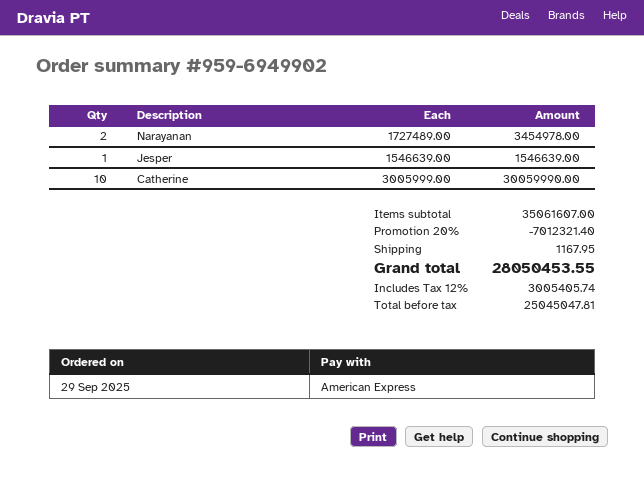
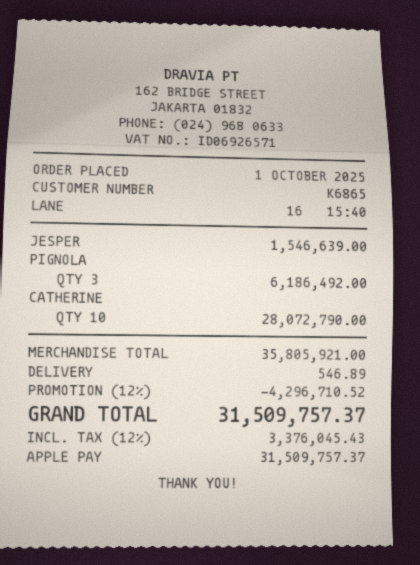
order date: 2025-09-29 -> 2025-10-01
payment method: American Express -> Apple Pay
Narayanan: 2 for 3454978.00 -> none
Catherine: 10 for 30059990.00 -> 10 for 28072790.00
PIGNOLA: none -> 3 for 6186492.00
subtotal: 35061607.00 -> 35805921.00
discount: 20% = 7012321.40 -> 12% = 4296710.52
shipping: 1167.95 -> 546.89
tax: 12% = 3005405.74 -> 12% = 3376045.43
total: 28050453.55 -> 31509757.37

